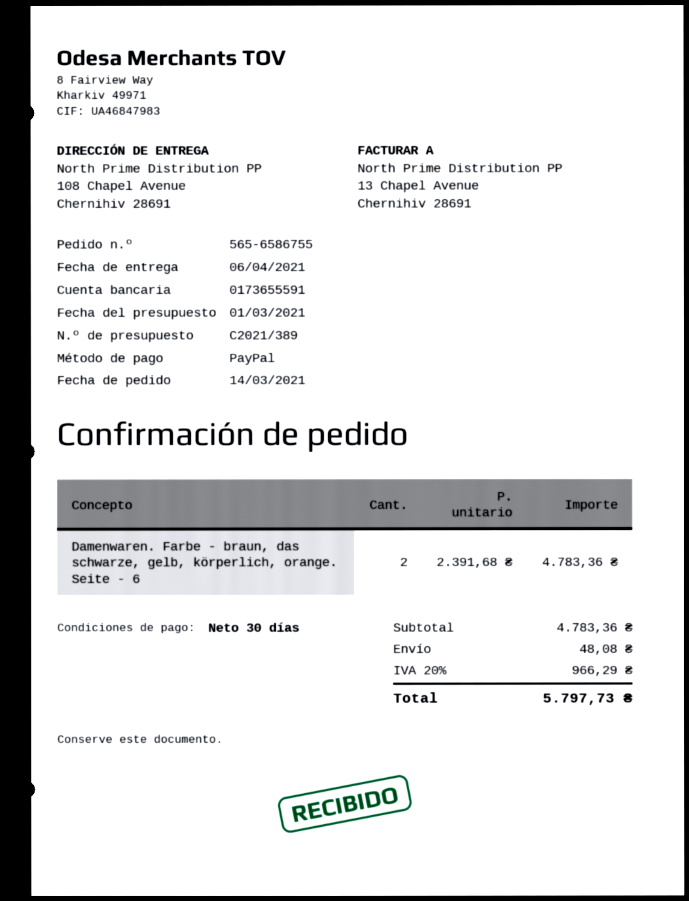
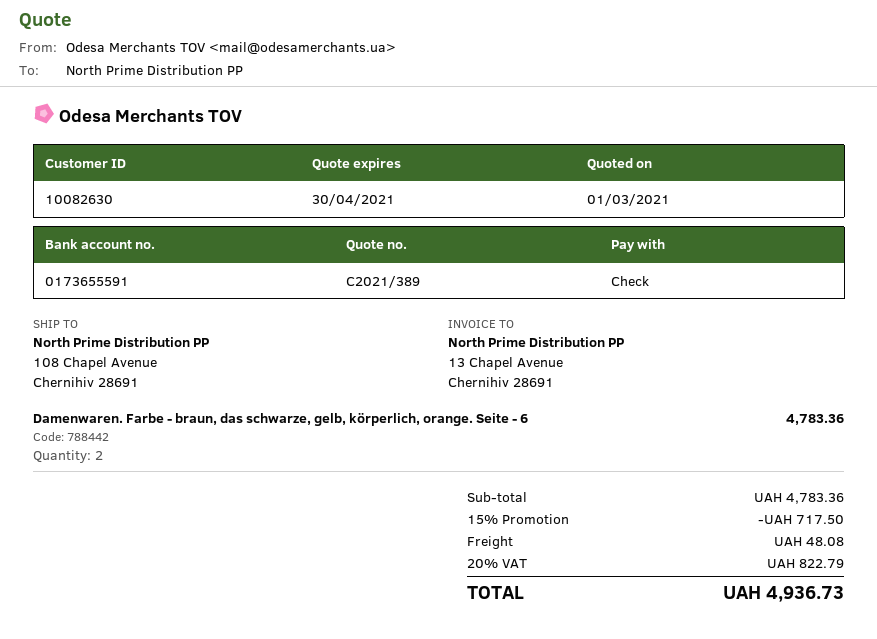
payment method: PayPal -> cheque
discount: none -> 15% = 717.50
tax: 20% = 966.29 -> 20% = 822.79
total: 5797.73 -> 4936.73

